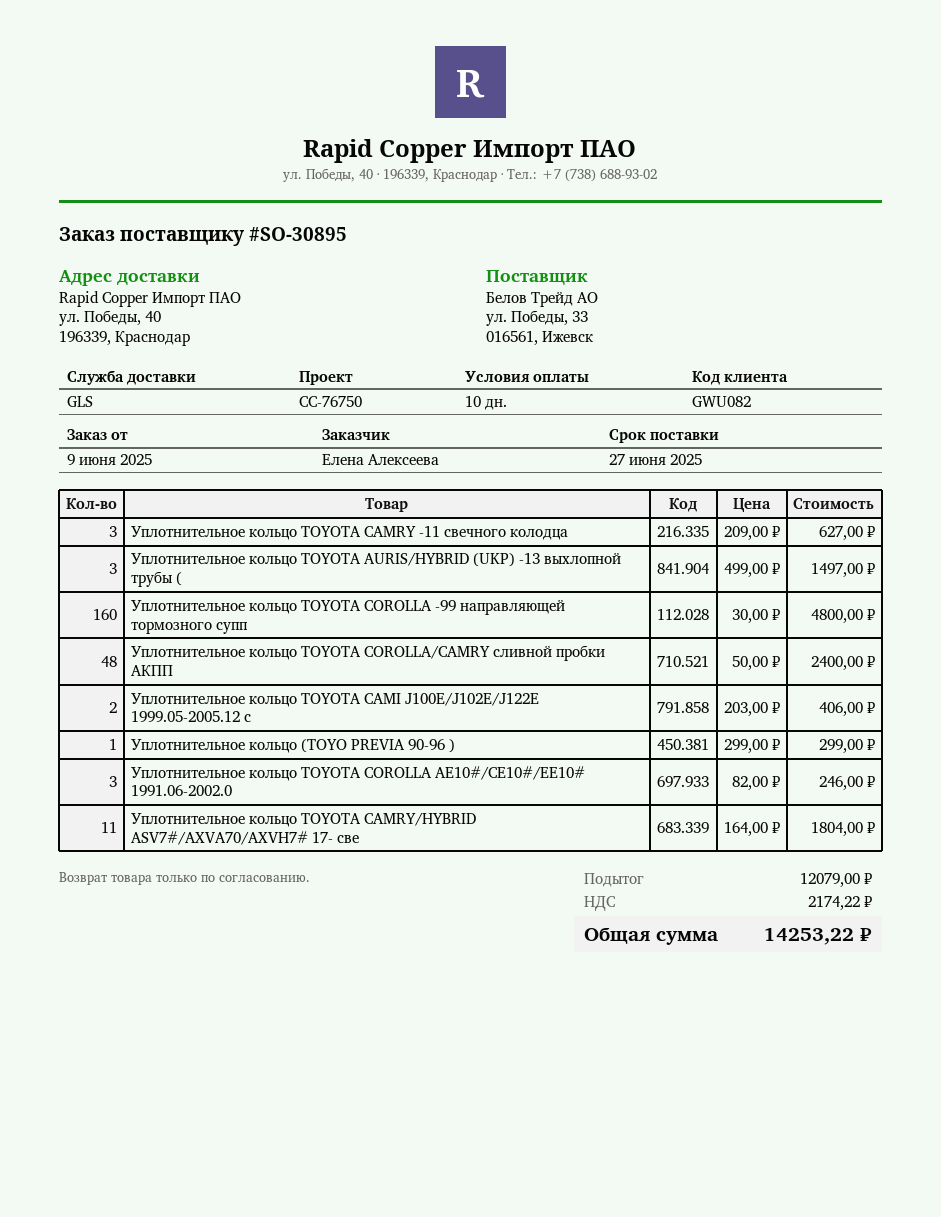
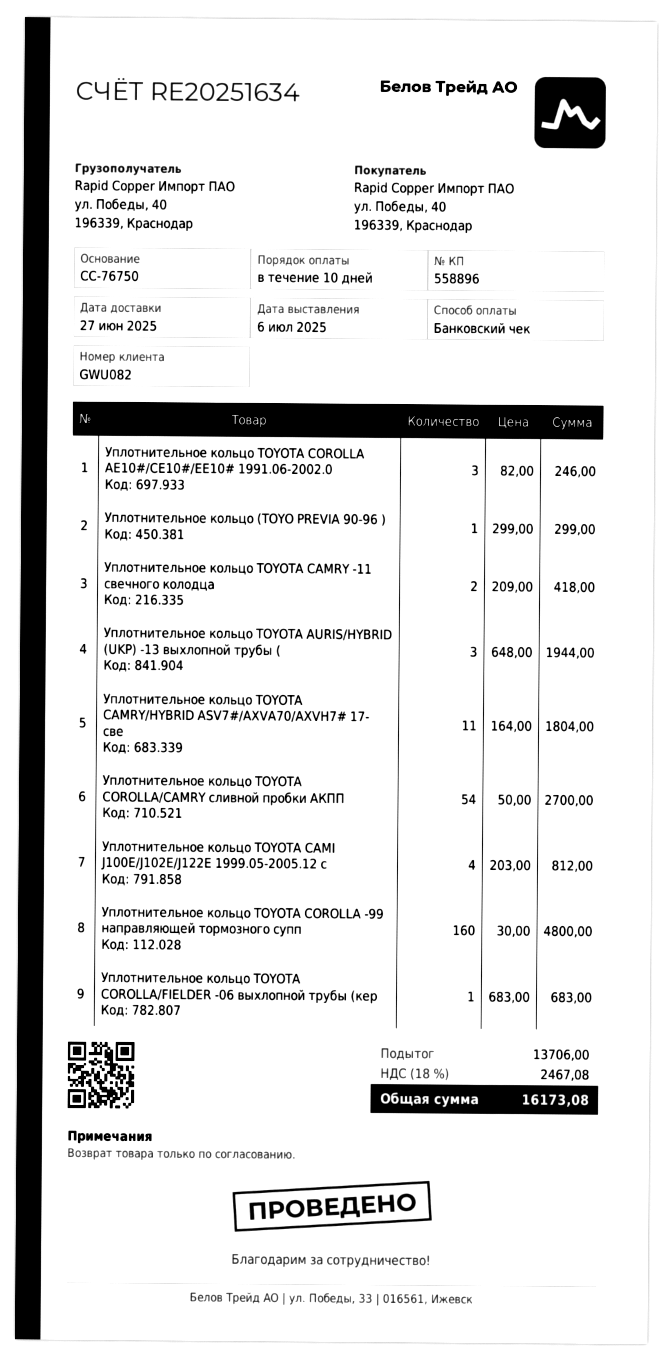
Уплотнительное кольцо TOYOTA CAMRY -11 свечного колодца: 3 x 209.00 = 627.00 -> 2 x 209.00 = 418.00
Уплотнительное кольцо TOYOTA AURIS/HYBRID (UKP) -13 выхлопной трубы (: 3 x 499.00 = 1497.00 -> 3 x 648.00 = 1944.00
Уплотнительное кольцо TOYOTA COROLLA/CAMRY сливной пробки АКПП: 48 x 50.00 = 2400.00 -> 54 x 50.00 = 2700.00
Уплотнительное кольцо TOYOTA CAMI J100E/J102E/J122E 1999.05-2005.12 с: 2 x 203.00 = 406.00 -> 4 x 203.00 = 812.00
Уплотнительное кольцо TOYOTA COROLLA/FIELDER -06 выхлопной трубы (кер: none -> 1 x 683.00 = 683.00
subtotal: 12079.00 -> 13706.00
tax: 2174.22 -> 2467.08
total: 14253.22 -> 16173.08

